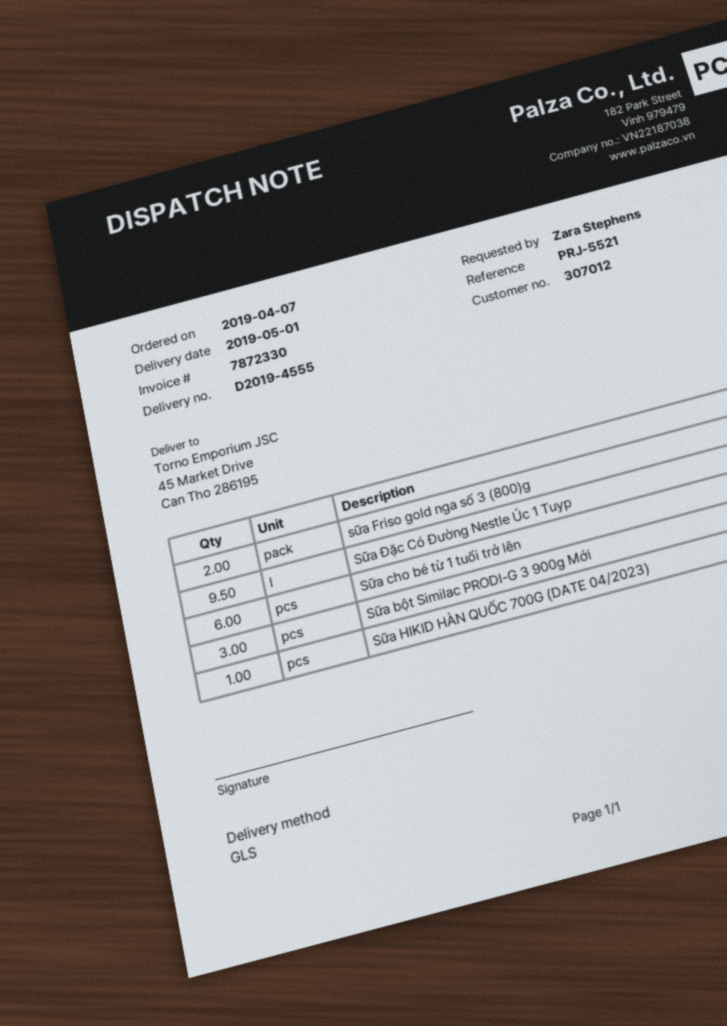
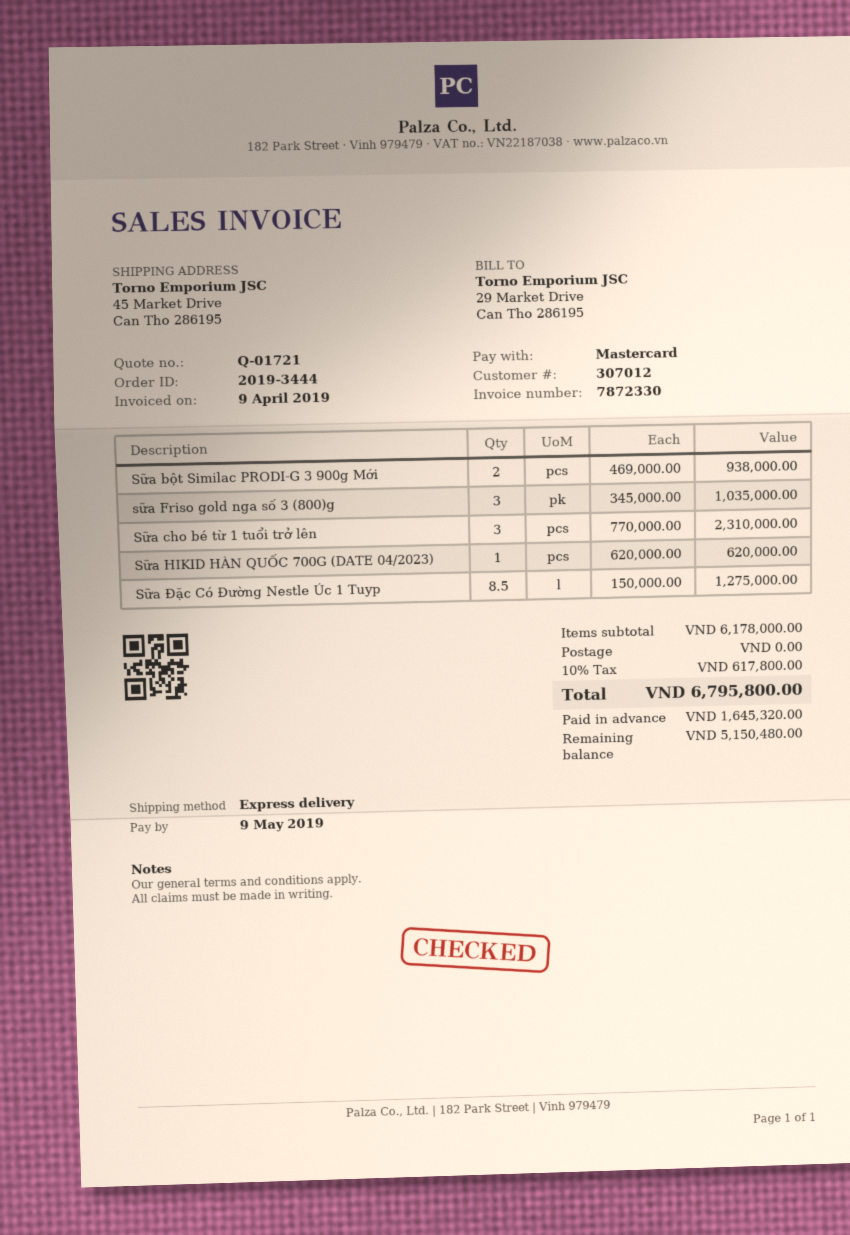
shipping method: GLS -> express
sữa Friso gold nga số 3 (800)g: 2 -> 3
Sữa Đặc Có Đường Nestle Úc 1 Tuyp: 9.5 -> 8.5
Sữa cho bé từ 1 tuổi trở lên: 6 -> 3
Sữa bột Similac PRODI-G 3 900g Mới: 3 -> 2

